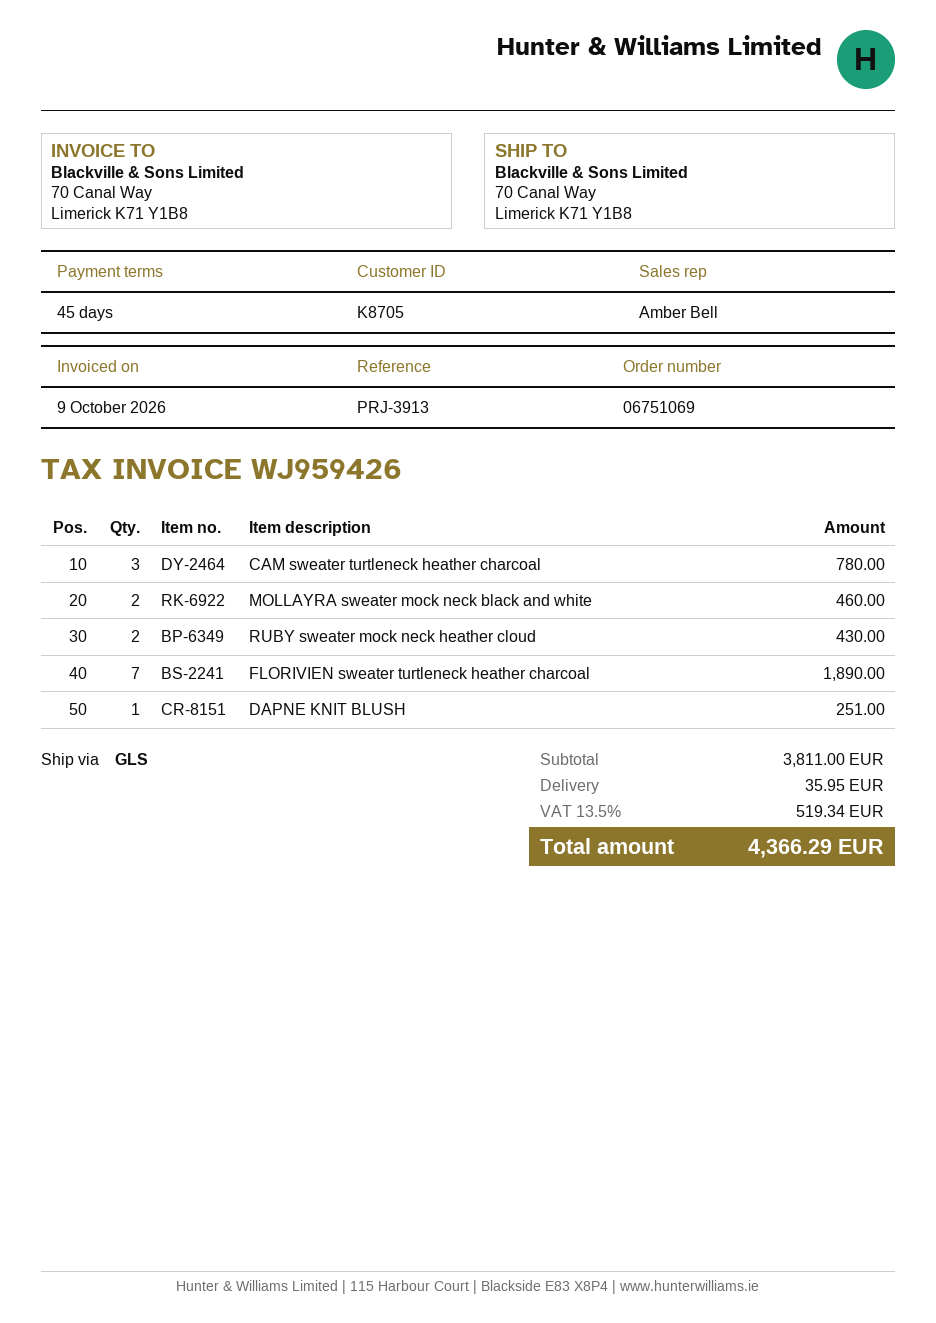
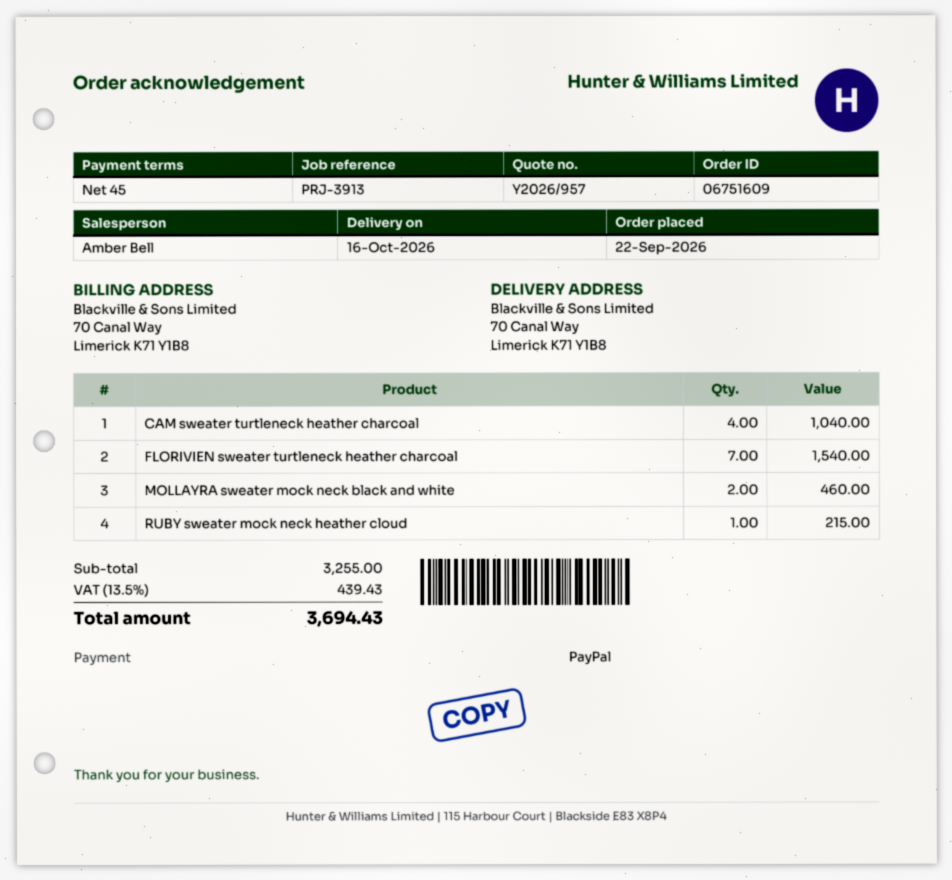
order number: 06751069 -> 06751609
CAM sweater turtleneck heather charcoal: 3 for 780.00 -> 4 for 1040.00
RUBY sweater mock neck heather cloud: 2 for 430.00 -> 1 for 215.00
FLORIVIEN sweater turtleneck heather charcoal: 7 for 1890.00 -> 7 for 1540.00
DAPNE KNIT BLUSH: 1 for 251.00 -> none
subtotal: 3811.00 -> 3255.00
shipping: 35.95 -> none
tax: 13.5% = 519.34 -> 13.5% = 439.43
total: 4366.29 -> 3694.43

